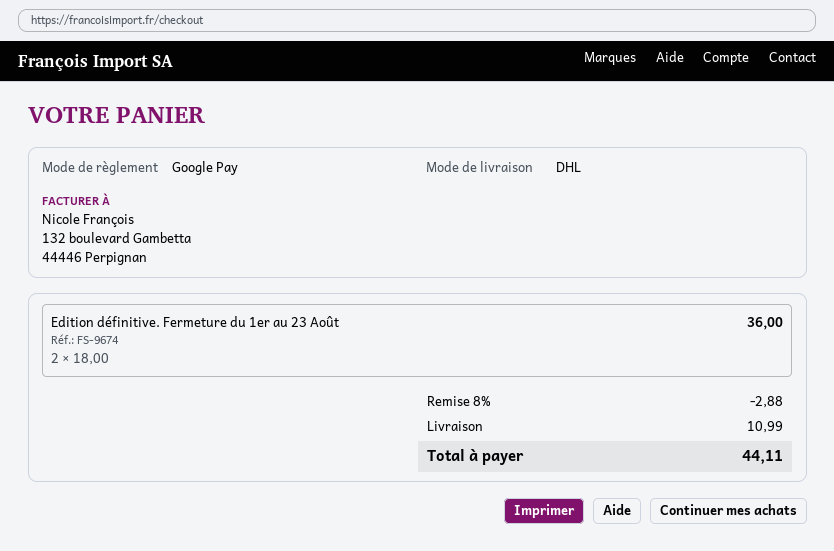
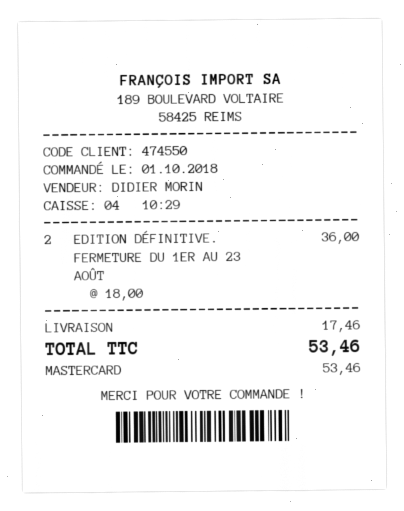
payment method: Google Pay -> Mastercard
discount: 8% = 2.88 -> none
shipping: 10.99 -> 17.46
total: 44.11 -> 53.46

